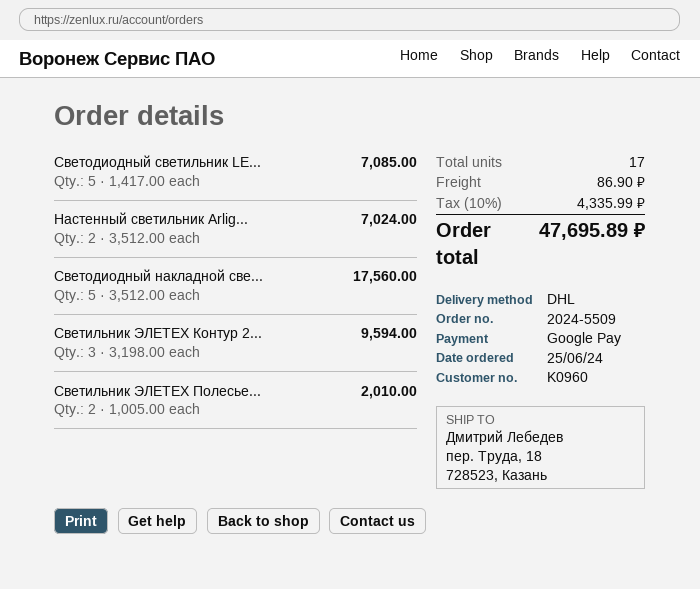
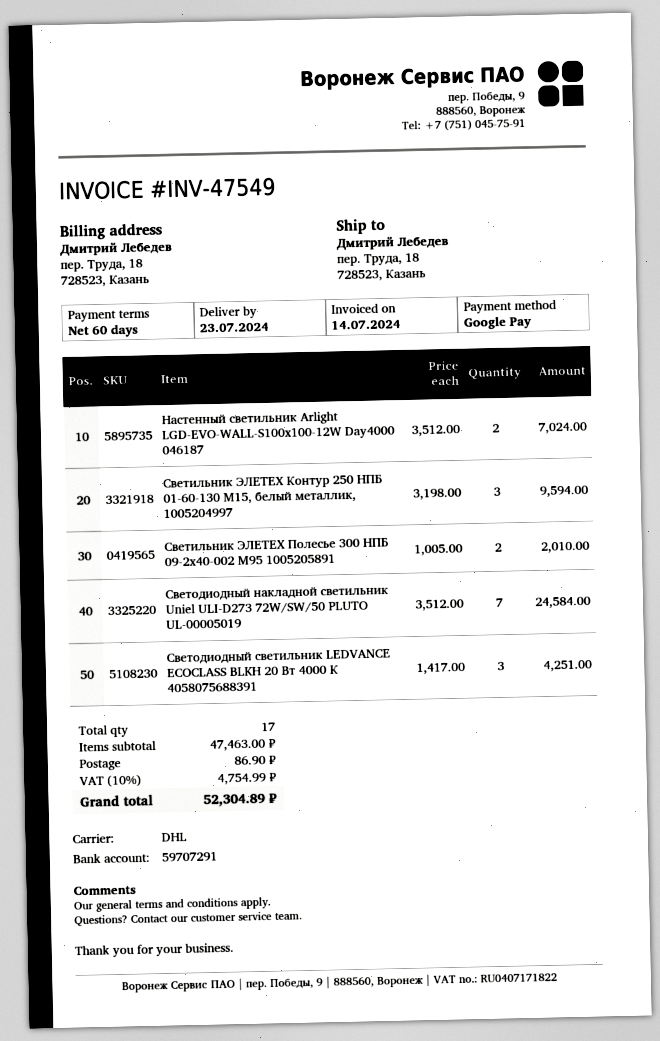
Светодиодный светильник LE...: 5 x 1417.00 = 7085.00 -> 3 x 1417.00 = 4251.00
Светодиодный накладной све...: 5 x 3512.00 = 17560.00 -> 7 x 3512.00 = 24584.00
tax: 10% = 4335.99 -> 10% = 4754.99
total: 47695.89 -> 52304.89

